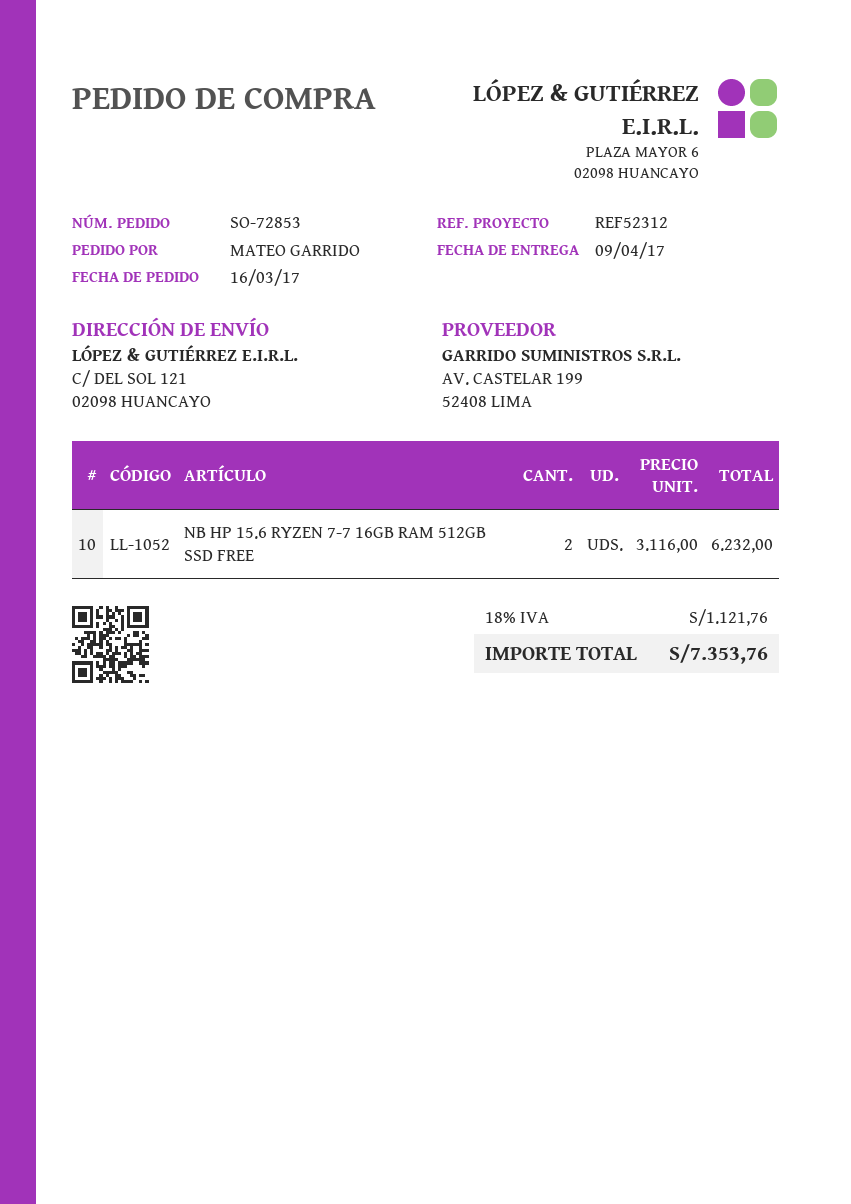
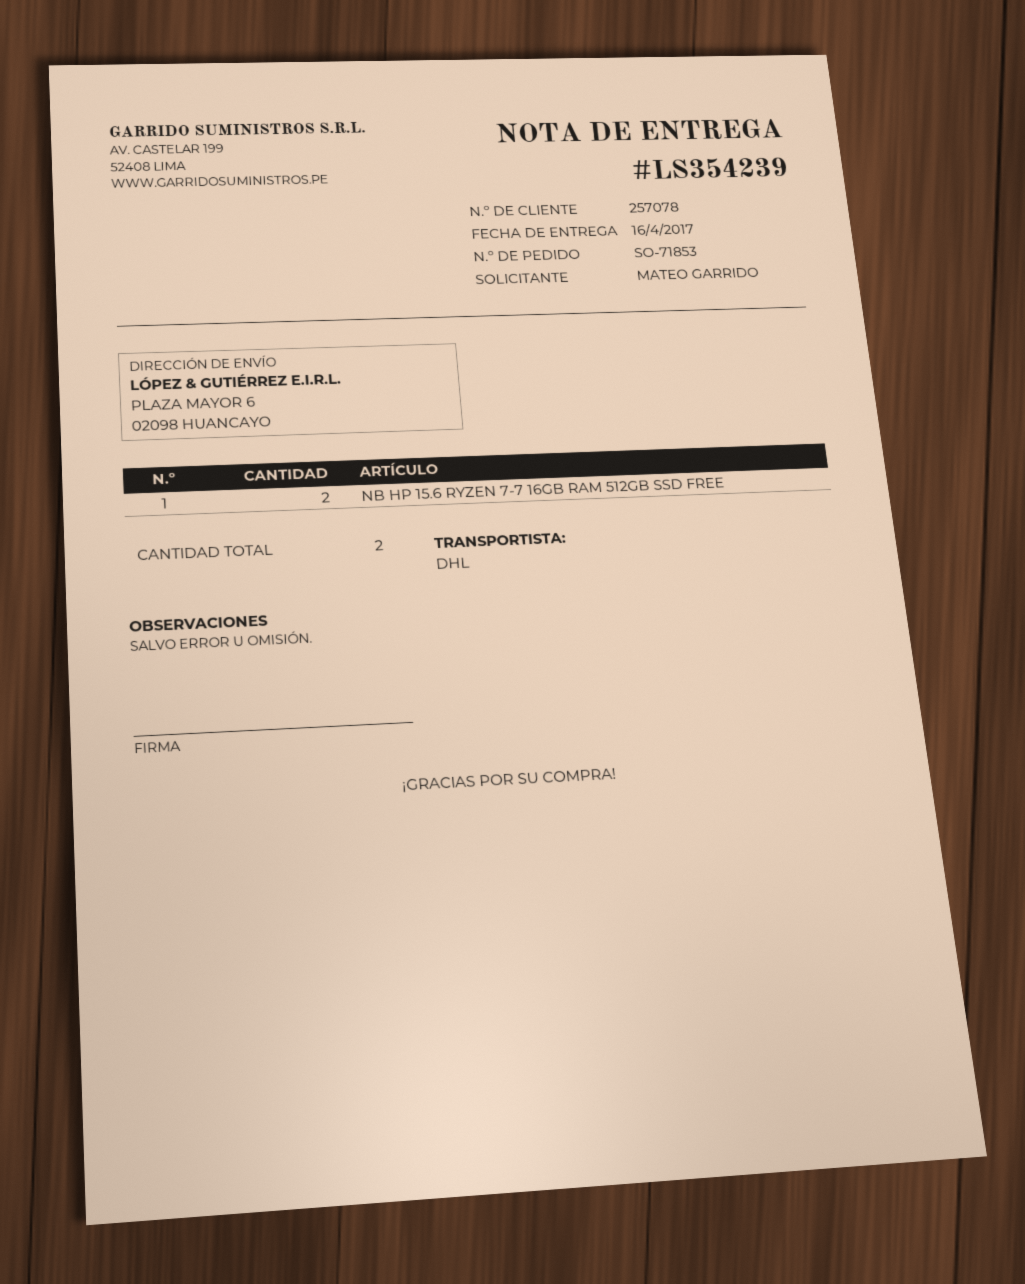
order number: SO-72853 -> SO-71853
delivery date: 2017-04-09 -> 2017-04-16
ship to: C/ DEL SOL 121, 02098 HUANCAYO -> PLAZA MAYOR 6, 02098 HUANCAYO

